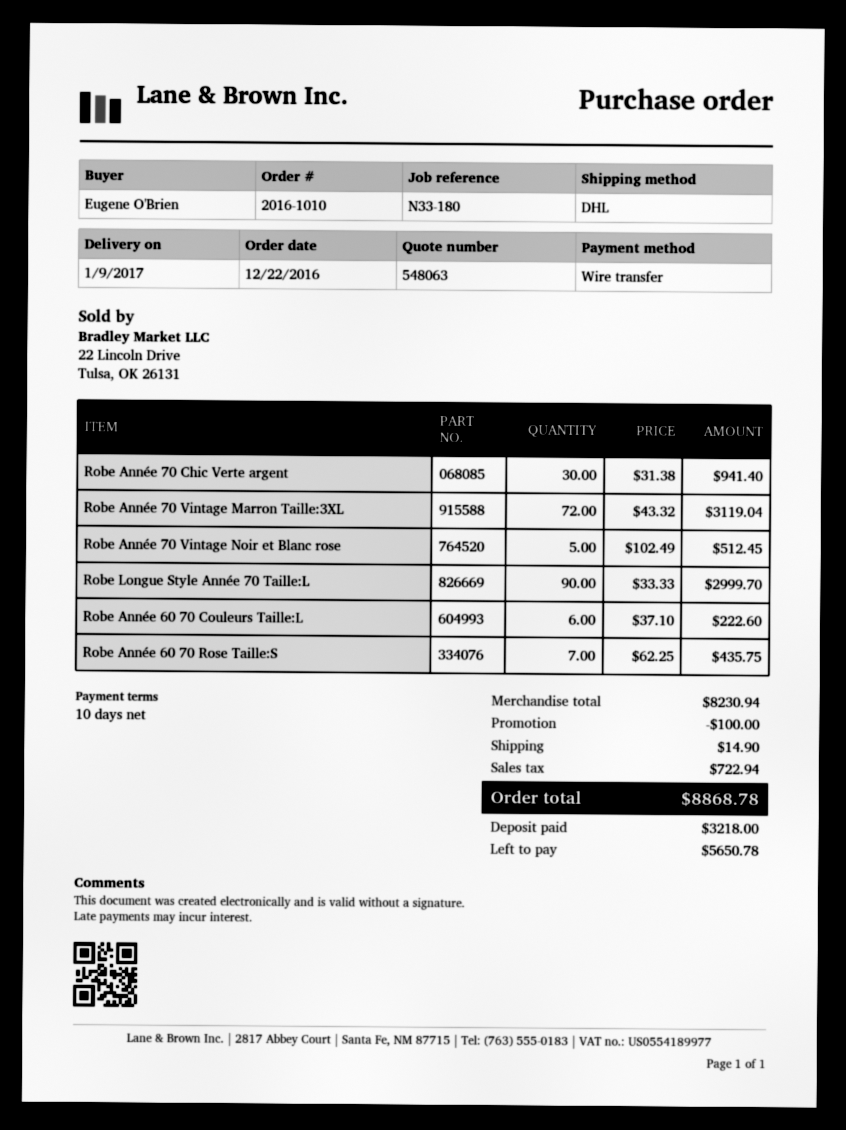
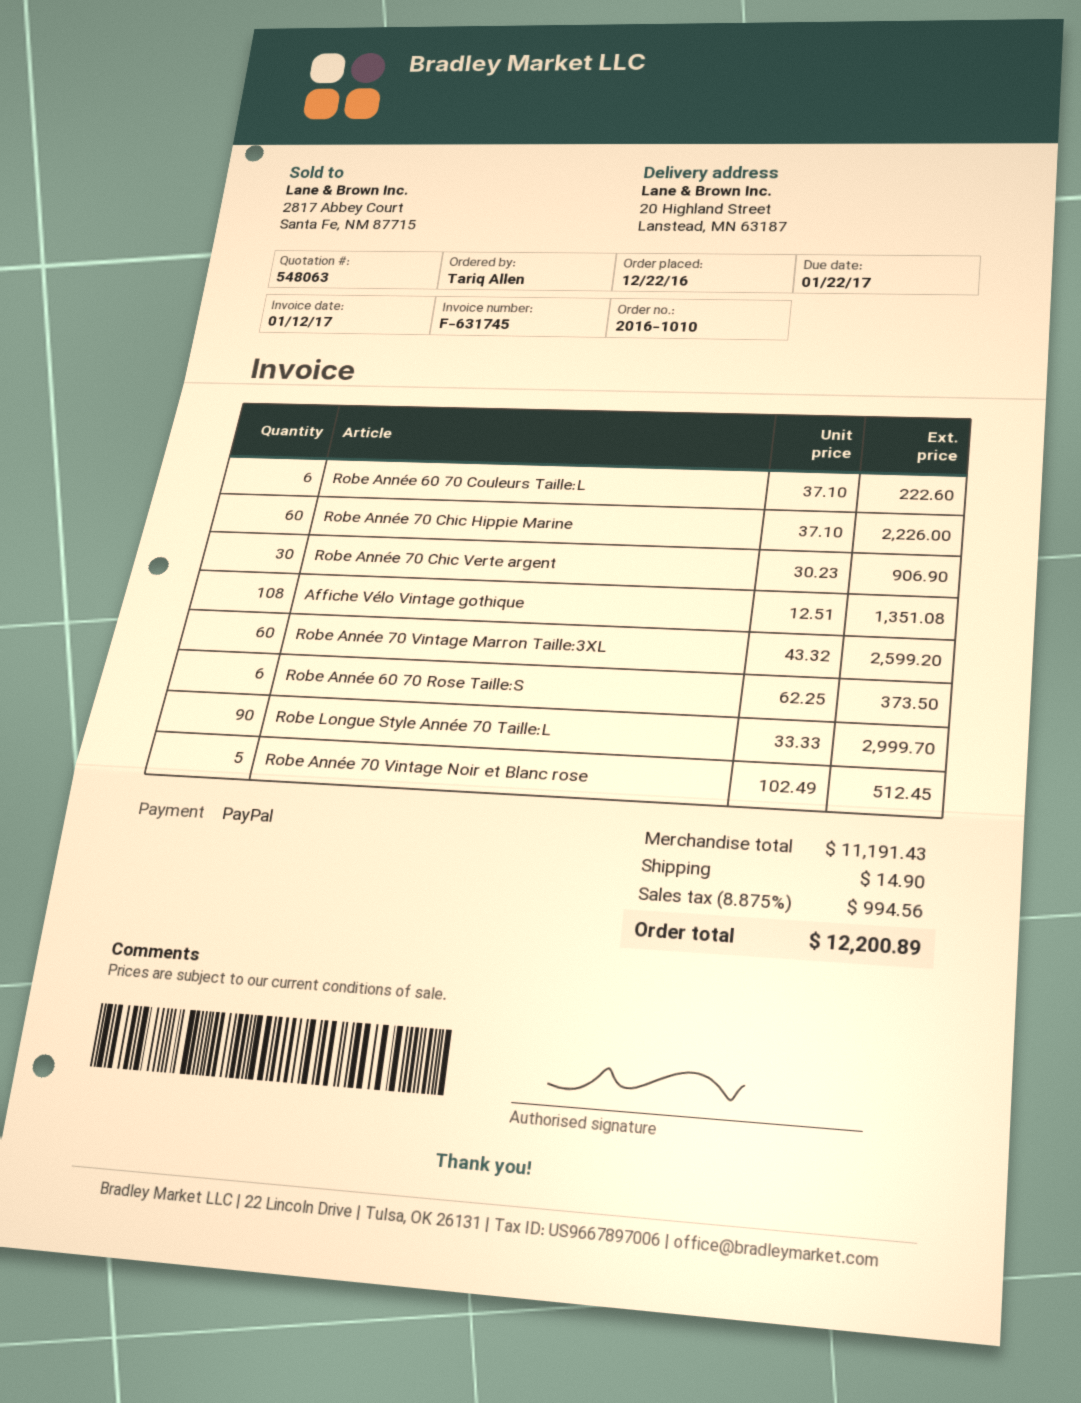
ordered by: Eugene O'Brien -> Tariq Allen
payment method: bank transfer -> PayPal
Robe Année 70 Chic Verte argent: 30 x 31.38 = 941.40 -> 30 x 30.23 = 906.90
Robe Année 70 Vintage Marron Taille:3XL: 72 x 43.32 = 3119.04 -> 60 x 43.32 = 2599.20
Robe Année 60 70 Rose Taille:S: 7 x 62.25 = 435.75 -> 6 x 62.25 = 373.50
Robe Année 70 Chic Hippie Marine: none -> 60 x 37.10 = 2226.00
Affiche Vélo Vintage gothique: none -> 108 x 12.51 = 1351.08
subtotal: 8230.94 -> 11191.43
discount: 100.00 -> none
tax: 722.94 -> 994.56
total: 8868.78 -> 12200.89

